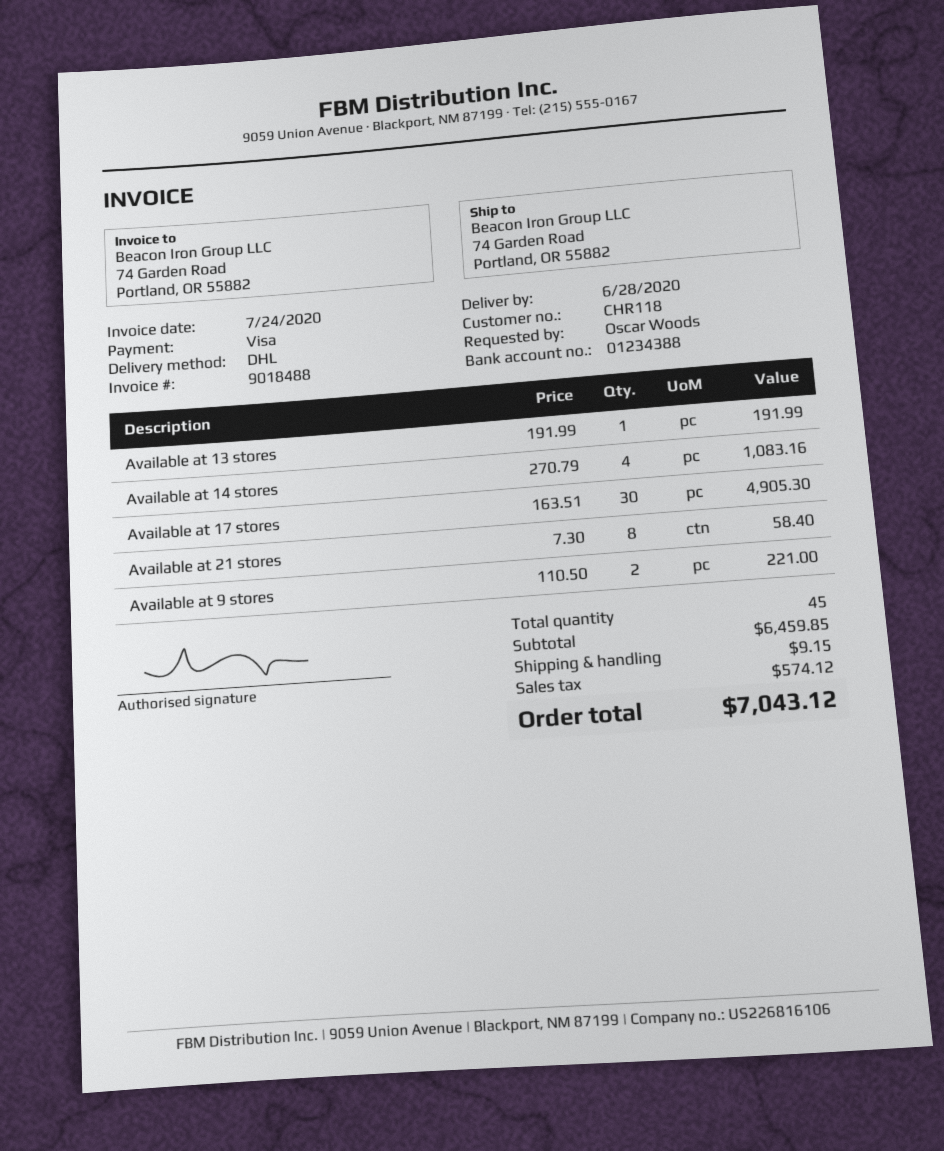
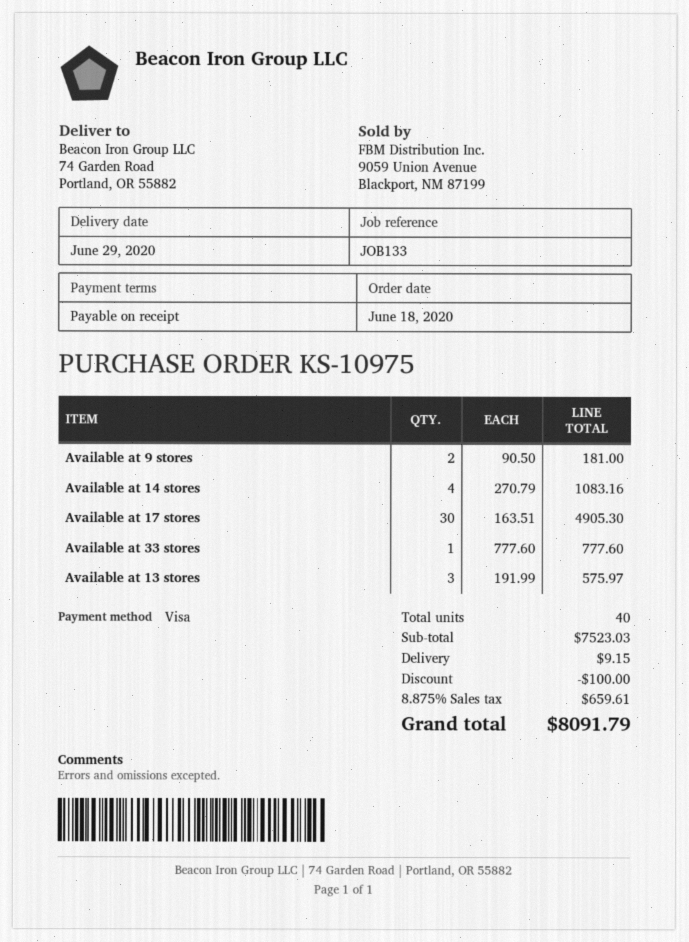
delivery date: 2020-06-28 -> 2020-06-29
Available at 13 stores: 1 x 191.99 = 191.99 -> 3 x 191.99 = 575.97
Available at 21 stores: 8 x 7.30 = 58.40 -> none
Available at 9 stores: 2 x 110.50 = 221.00 -> 2 x 90.50 = 181.00
Available at 33 stores: none -> 1 x 777.60 = 777.60
total quantity: 45 -> 40
subtotal: 6459.85 -> 7523.03
discount: none -> 100.00
tax: 574.12 -> 659.61
total: 7043.12 -> 8091.79

